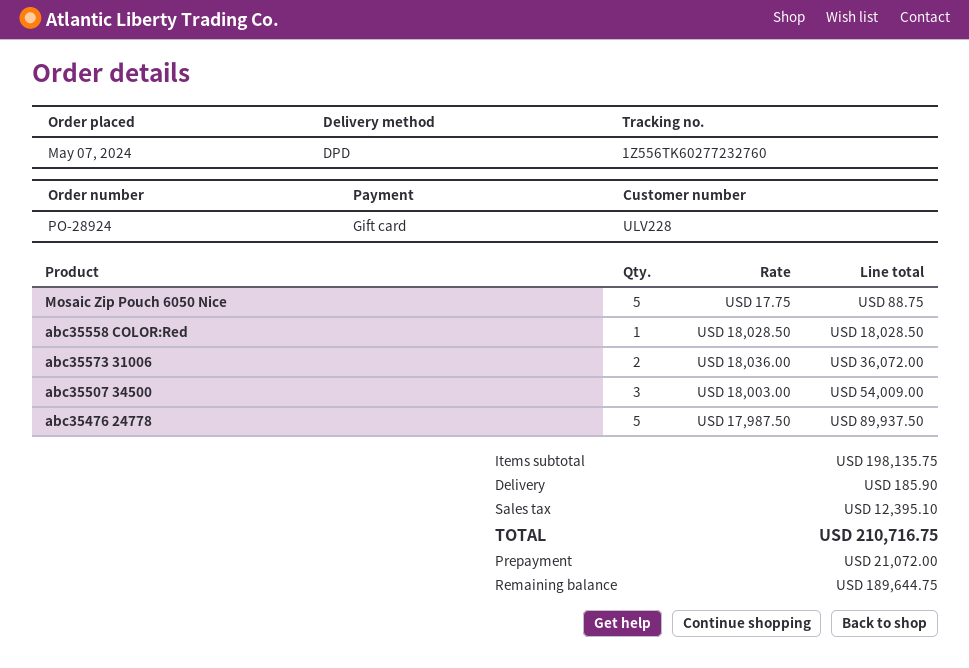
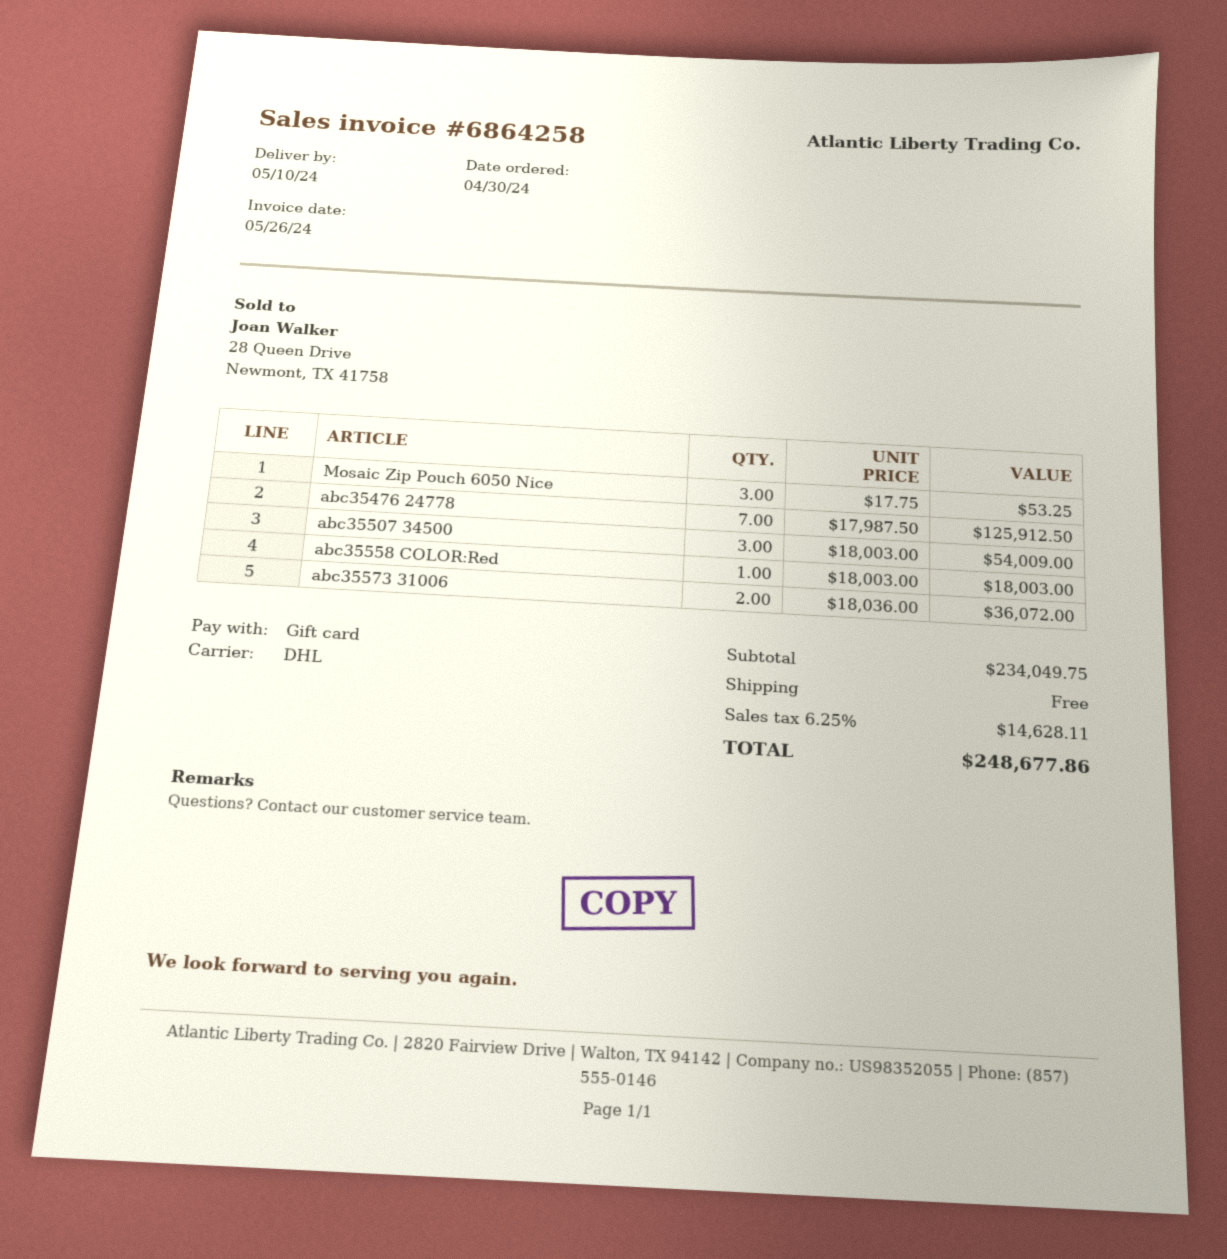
order date: 2024-05-07 -> 2024-04-30
shipping method: DPD -> DHL
Mosaic Zip Pouch 6050 Nice: 5 x 17.75 = 88.75 -> 3 x 17.75 = 53.25
abc35558 COLOR:Red: 1 x 18028.50 = 18028.50 -> 1 x 18003.00 = 18003.00
abc35476 24778: 5 x 17987.50 = 89937.50 -> 7 x 17987.50 = 125912.50
subtotal: 198135.75 -> 234049.75
shipping: 185.90 -> 0.00
tax: 12395.10 -> 14628.11
total: 210716.75 -> 248677.86

